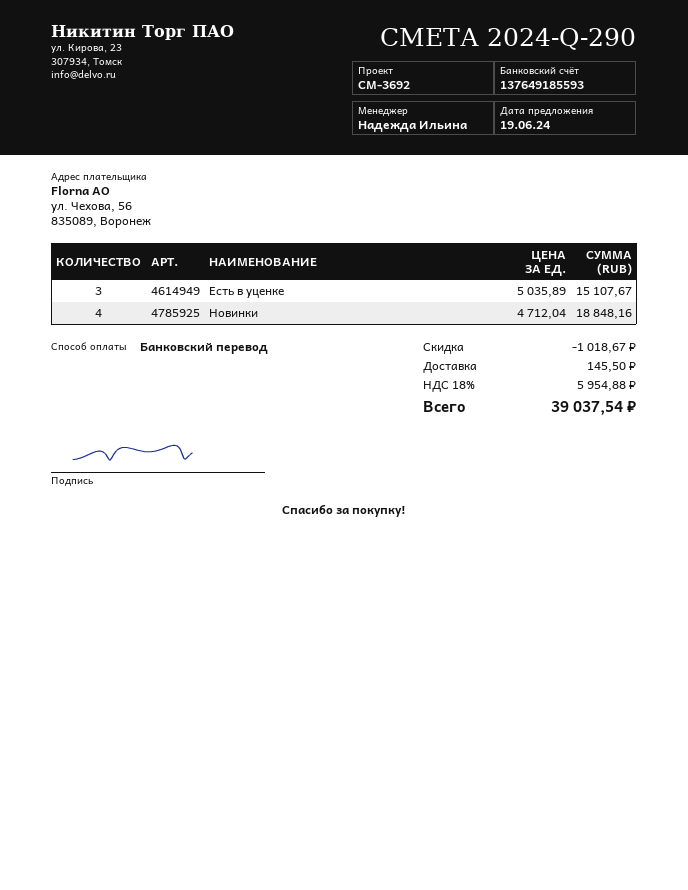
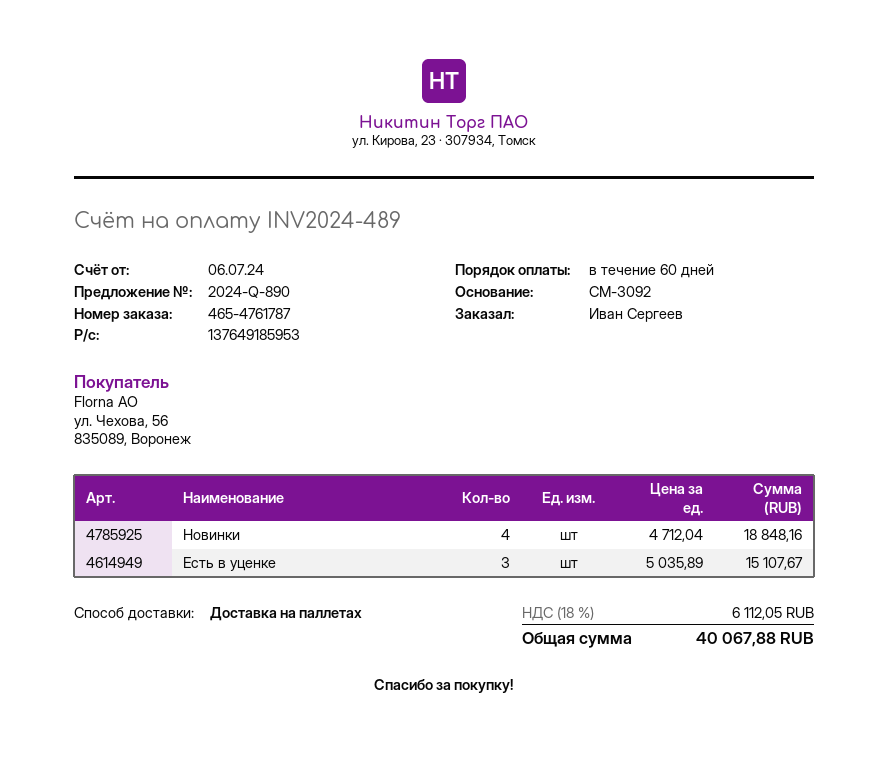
quote number: 2024-Q-290 -> 2024-Q-890
reference: CM-3692 -> CM-3092
bank account: 137649185593 -> 137649185953
discount: 1018.67 -> none
shipping: 145.50 -> none
tax: 18% = 5954.88 -> 18% = 6112.05
total: 39037.54 -> 40067.88

